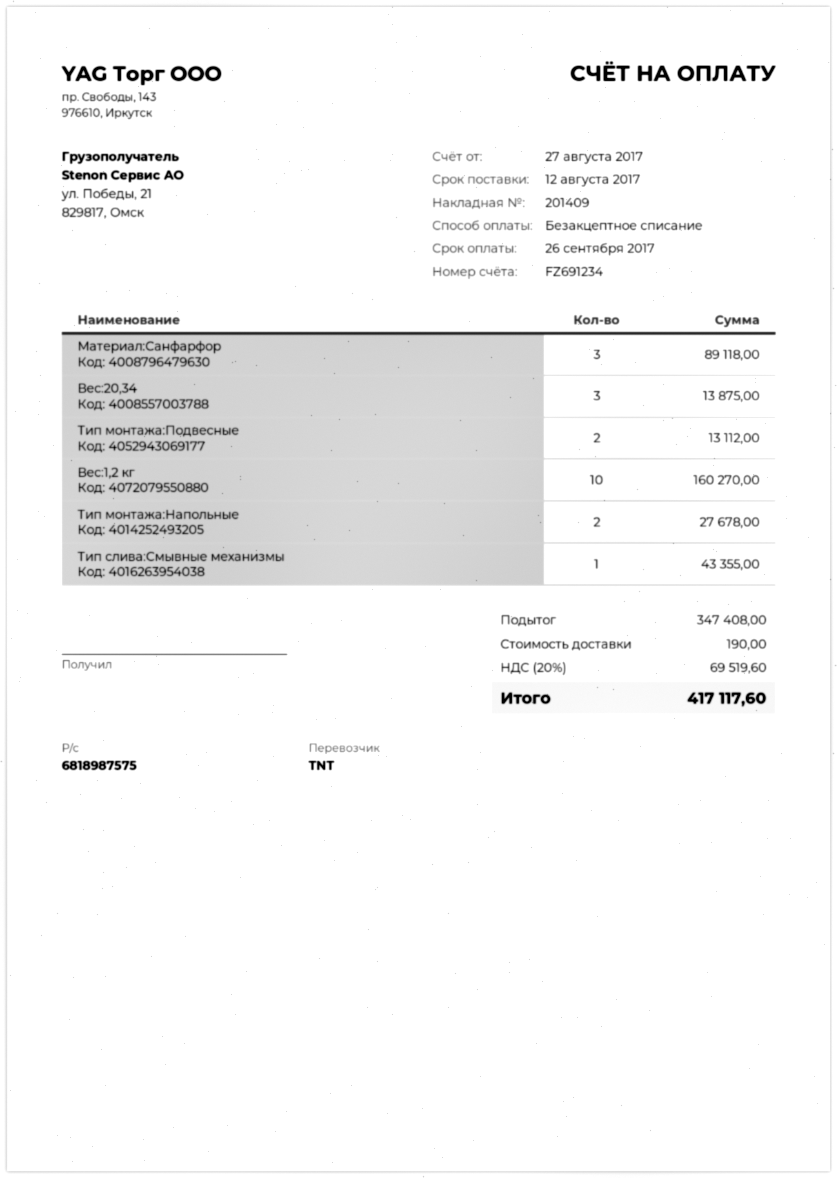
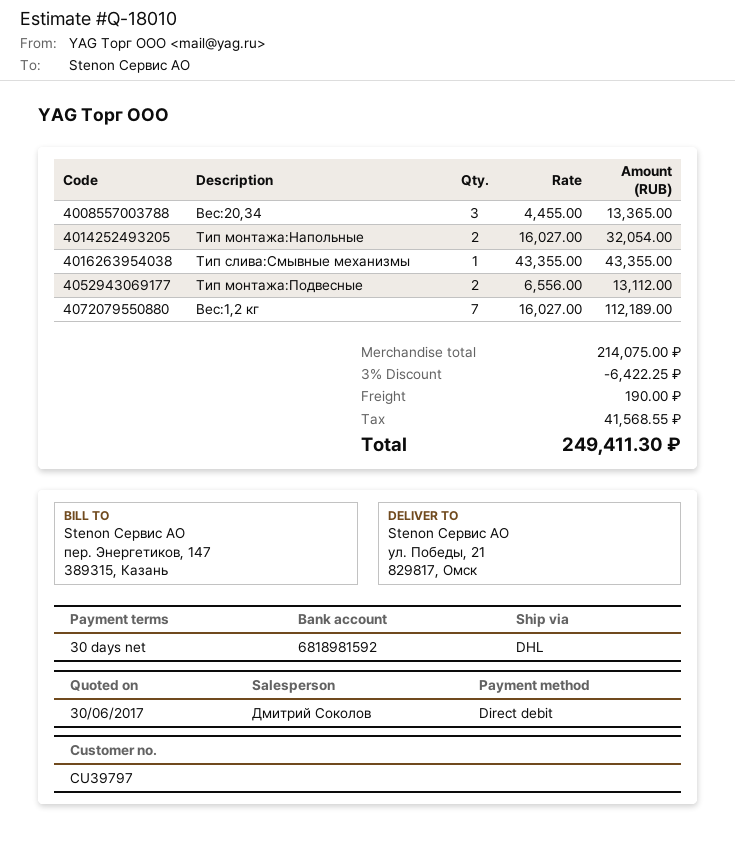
bank account: 6818987575 -> 6818981592
shipping method: TNT -> DHL
Материал:Санфарфор: 3 for 89118.00 -> none
Вес:20,34: 3 for 13875.00 -> 3 for 13365.00
Вес:1,2 кг: 10 for 160270.00 -> 7 for 112189.00
Тип монтажа:Напольные: 2 for 27678.00 -> 2 for 32054.00
subtotal: 347408.00 -> 214075.00
discount: none -> 3% = 6422.25
tax: 69519.60 -> 41568.55
total: 417117.60 -> 249411.30

